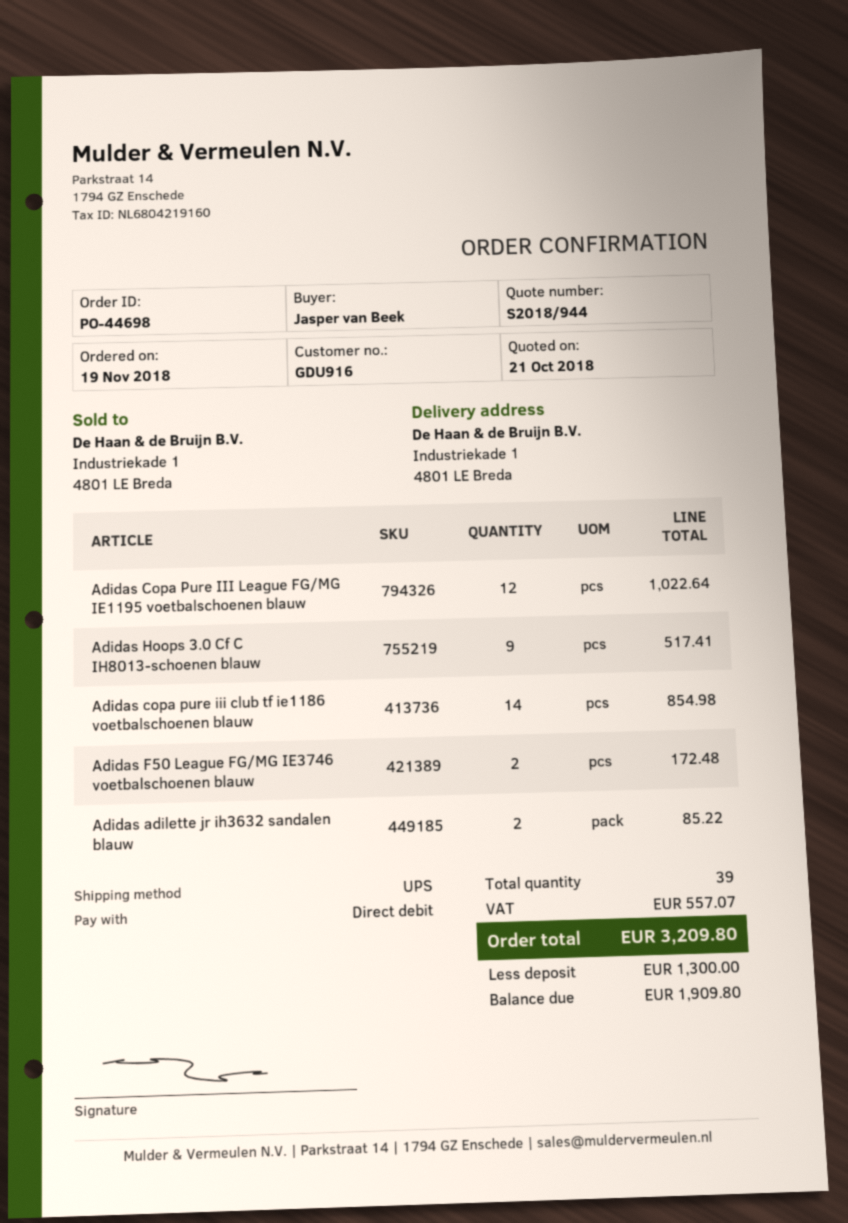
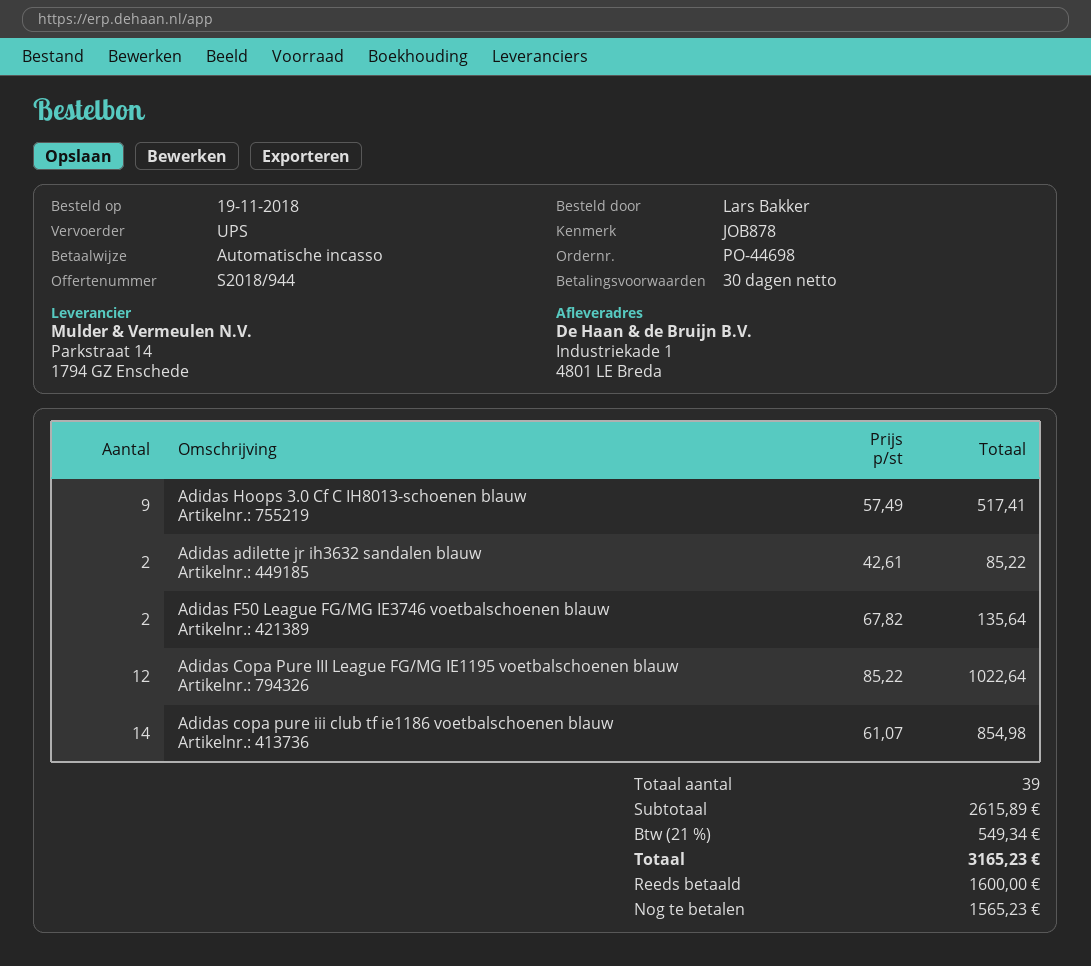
ordered by: Jasper van Beek -> Lars Bakker
Adidas F50 League FG/MG IE3746 voetbalschoenen blauw: 2 for 172.48 -> 2 for 135.64
tax: 557.07 -> 549.34
total: 3209.80 -> 3165.23
deposit: 1300.00 -> 1600.00
balance: 1909.80 -> 1565.23

